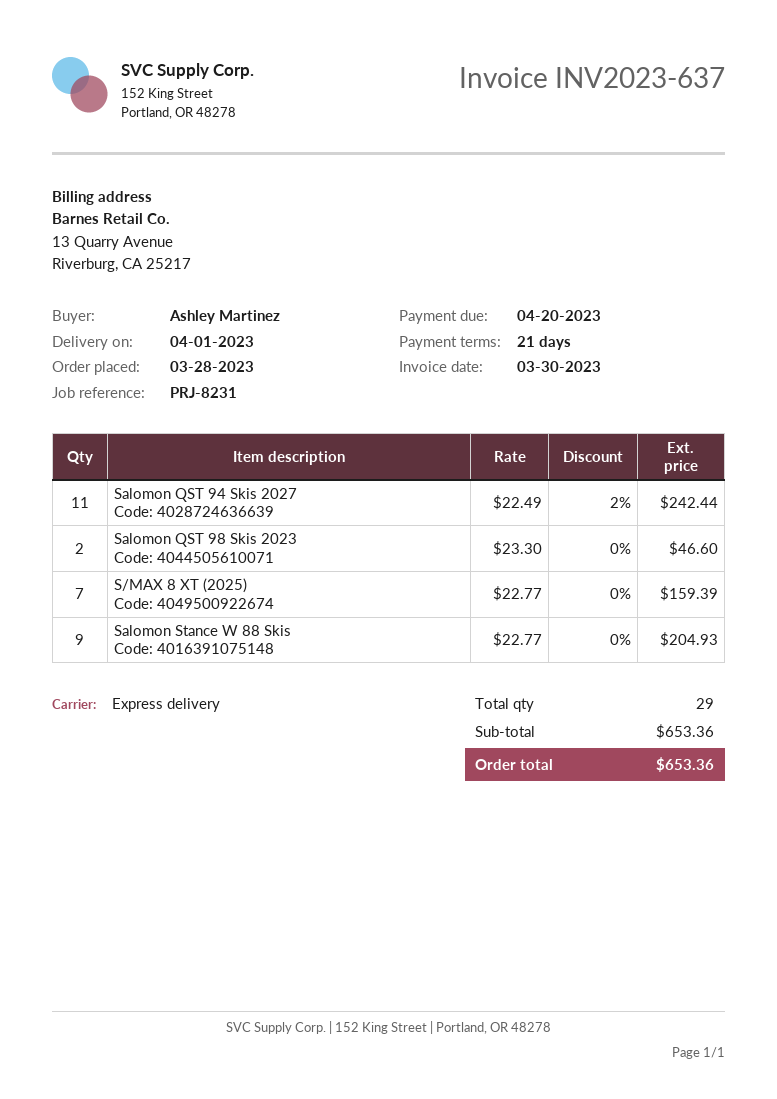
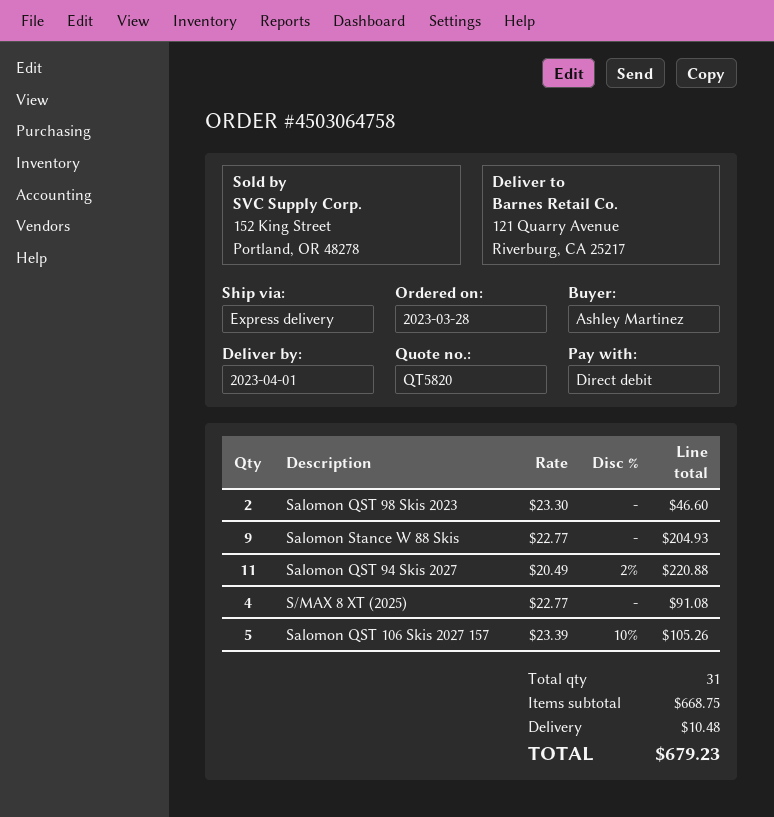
Salomon QST 94 Skis 2027: 11 x 22.49 - 2% = 242.44 -> 11 x 20.49 - 2% = 220.88
S/MAX 8 XT (2025): 7 x 22.77 = 159.39 -> 4 x 22.77 = 91.08
Salomon QST 106 Skis 2027 157: none -> 5 x 23.39 - 10% = 105.26
total quantity: 29 -> 31
subtotal: 653.36 -> 668.75
shipping: none -> 10.48
total: 653.36 -> 679.23

